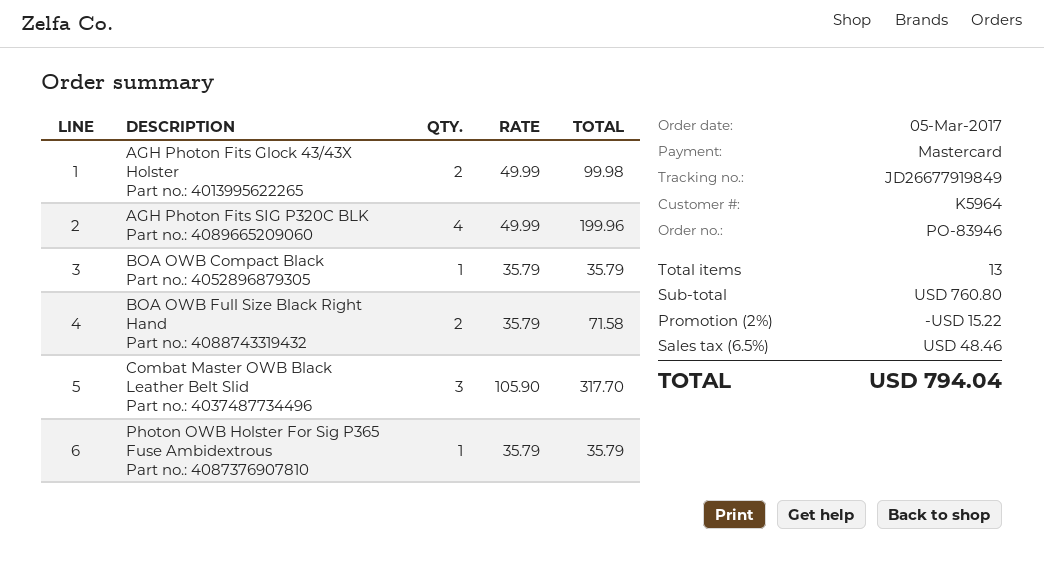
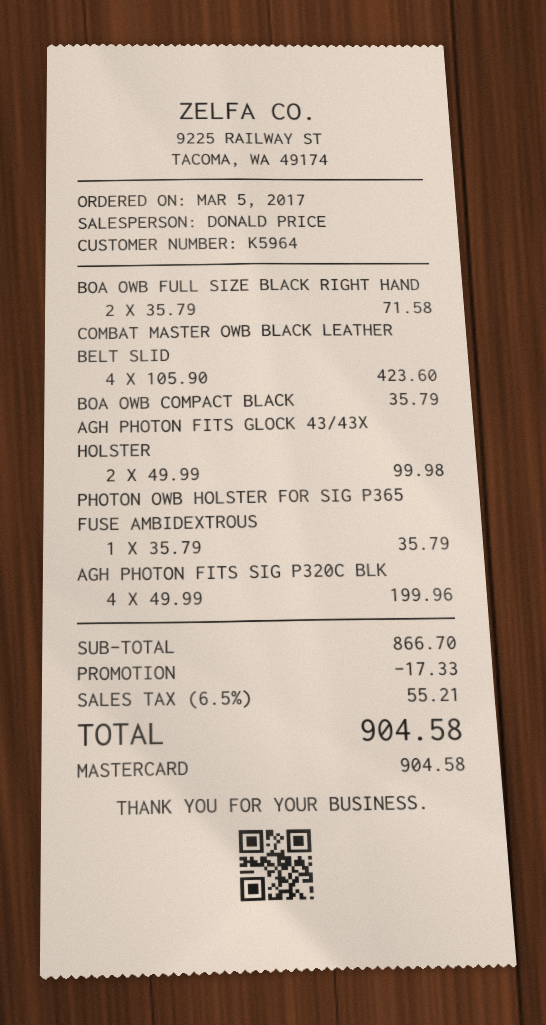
Combat Master OWB Black Leather Belt Slid: 3 x 105.90 = 317.70 -> 4 x 105.90 = 423.60
subtotal: 760.80 -> 866.70
discount: 15.22 -> 17.33
tax: 6.5% = 48.46 -> 6.5% = 55.21
total: 794.04 -> 904.58

